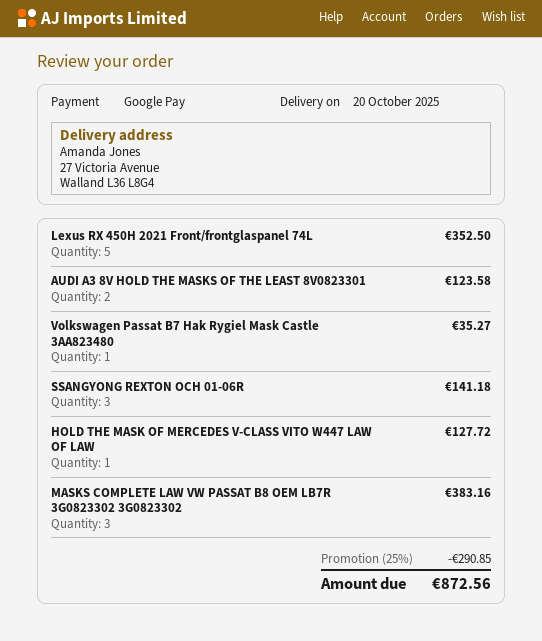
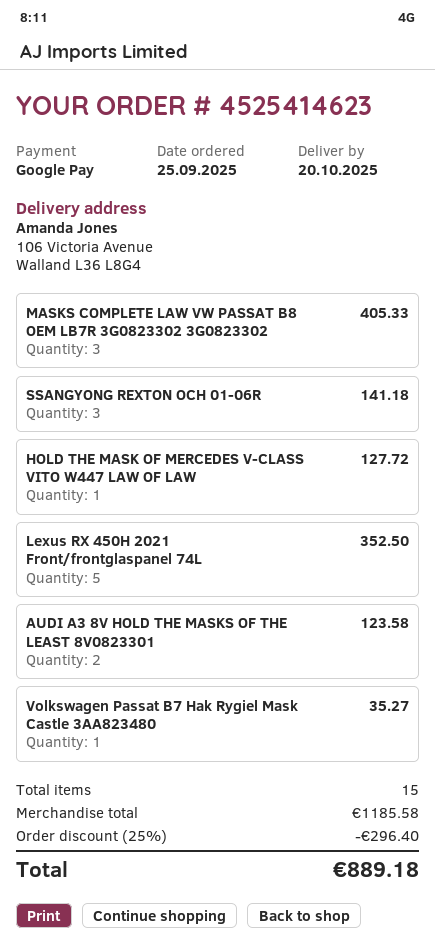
ship to: 27 Victoria Avenue, Walland L36 L8G4 -> 106 Victoria Avenue, Walland L36 L8G4
MASKS COMPLETE LAW VW PASSAT B8 OEM LB7R 3G0823302 3G0823302: 3 for 383.16 -> 3 for 405.33
discount: 25% = 290.85 -> 25% = 296.40
total: 872.56 -> 889.18

